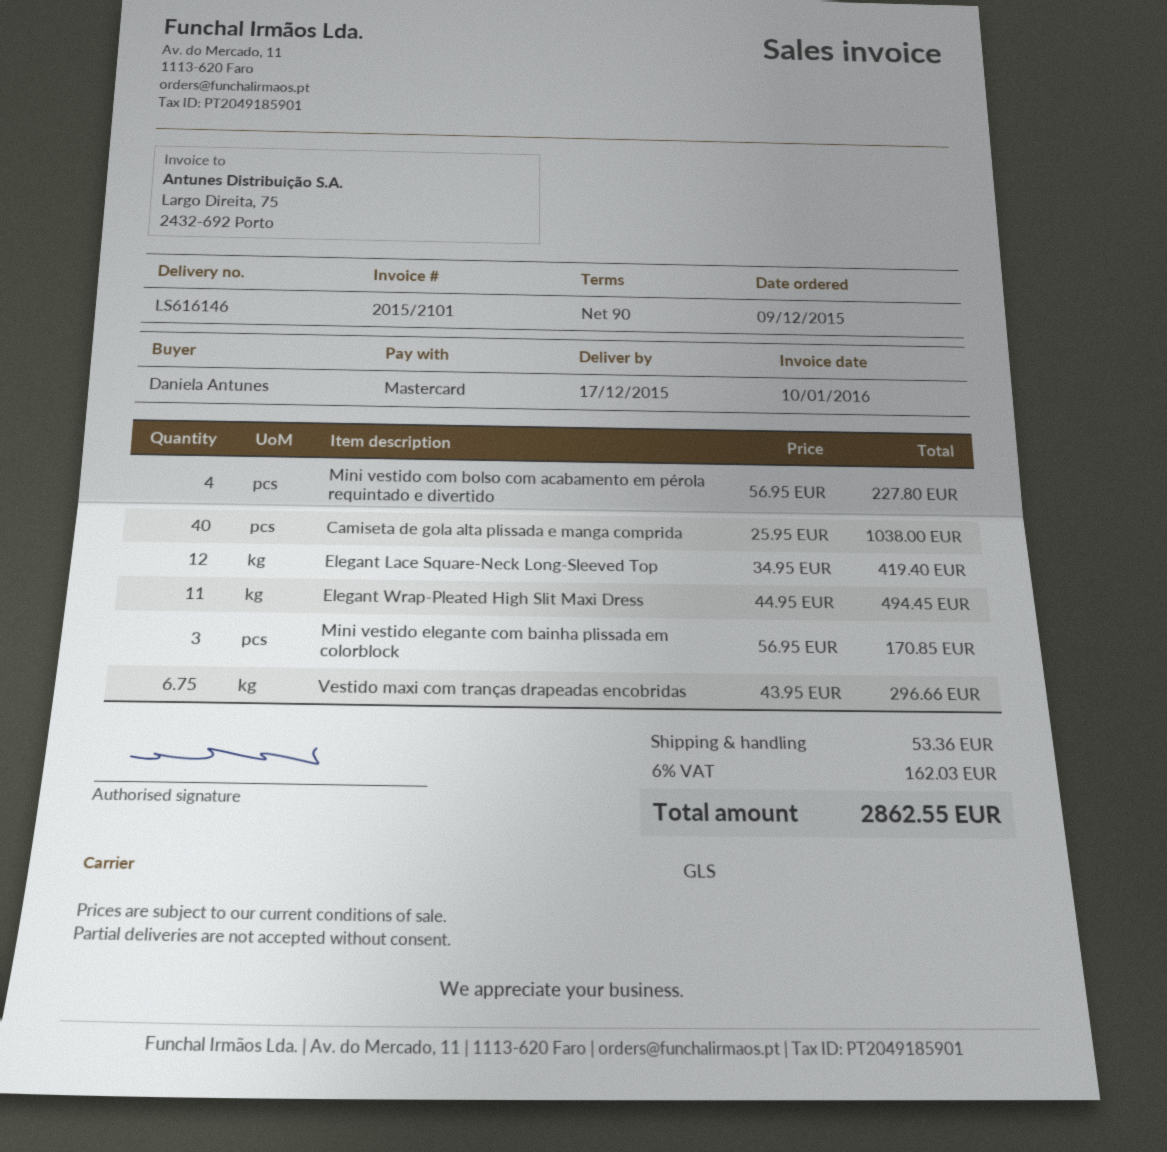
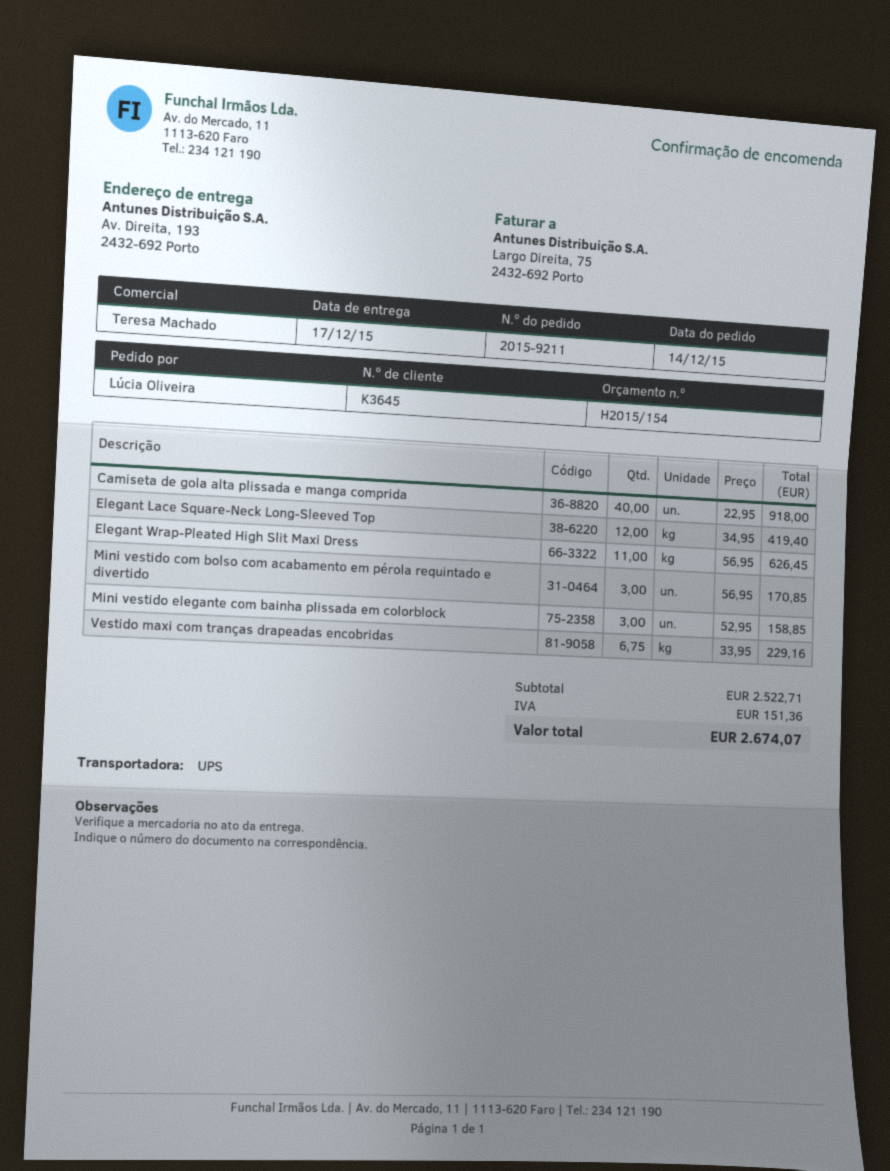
order date: 2015-12-09 -> 2015-12-14
ordered by: Daniela Antunes -> Lúcia Oliveira
shipping method: GLS -> UPS
Mini vestido com bolso com acabamento em pérola requintado e divertido: 4 x 56.95 = 227.80 -> 3 x 56.95 = 170.85
Camiseta de gola alta plissada e manga comprida: 40 x 25.95 = 1038.00 -> 40 x 22.95 = 918.00
Elegant Wrap-Pleated High Slit Maxi Dress: 11 x 44.95 = 494.45 -> 11 x 56.95 = 626.45
Mini vestido elegante com bainha plissada em colorblock: 3 x 56.95 = 170.85 -> 3 x 52.95 = 158.85
Vestido maxi com tranças drapeadas encobridas: 6.75 x 43.95 = 296.66 -> 6.75 x 33.95 = 229.16
shipping: 53.36 -> none
tax: 162.03 -> 151.36
total: 2862.55 -> 2674.07

